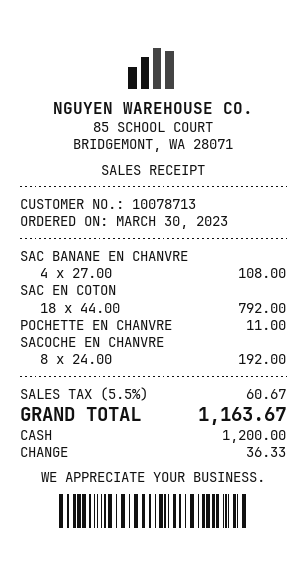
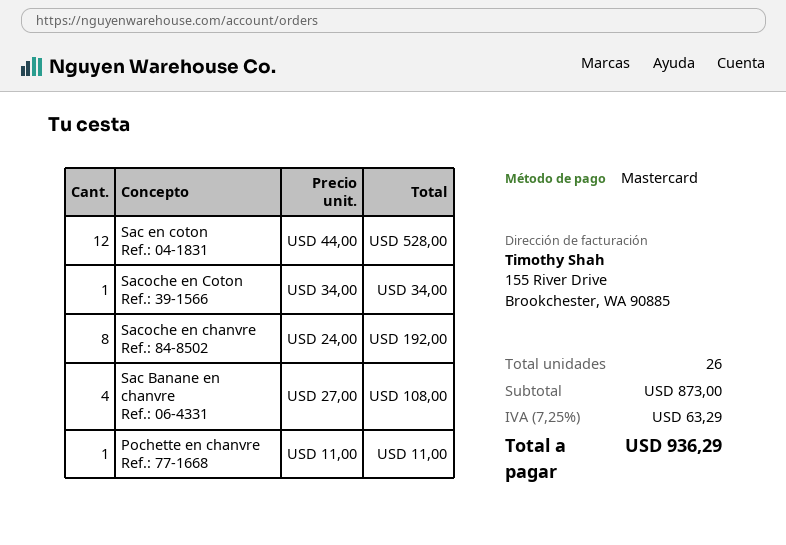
payment method: cash -> Mastercard
SAC EN COTON: 18 x 44.00 = 792.00 -> 12 x 44.00 = 528.00
Sacoche en Coton: none -> 1 x 34.00 = 34.00
tax: 5.5% = 60.67 -> 7.25% = 63.29
total: 1163.67 -> 936.29

